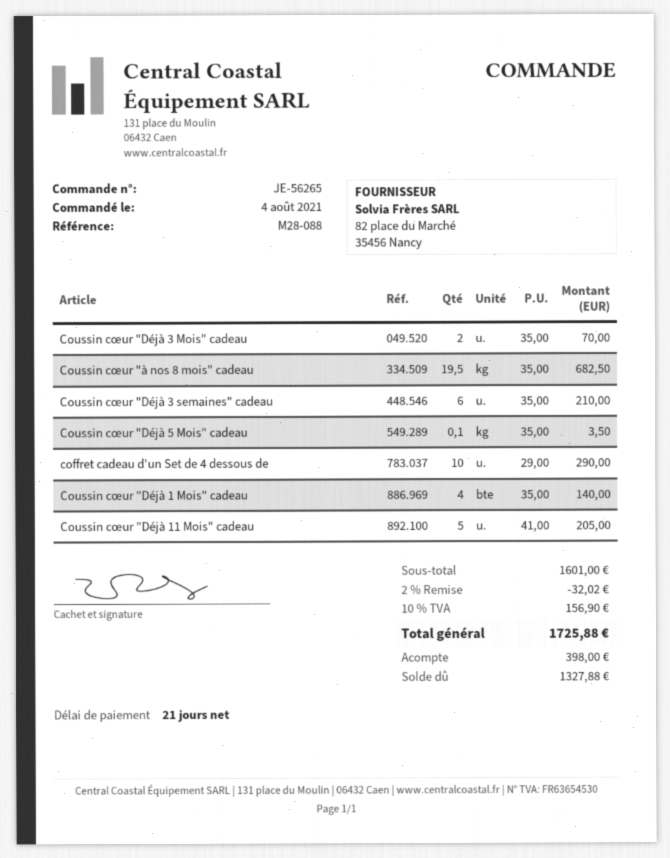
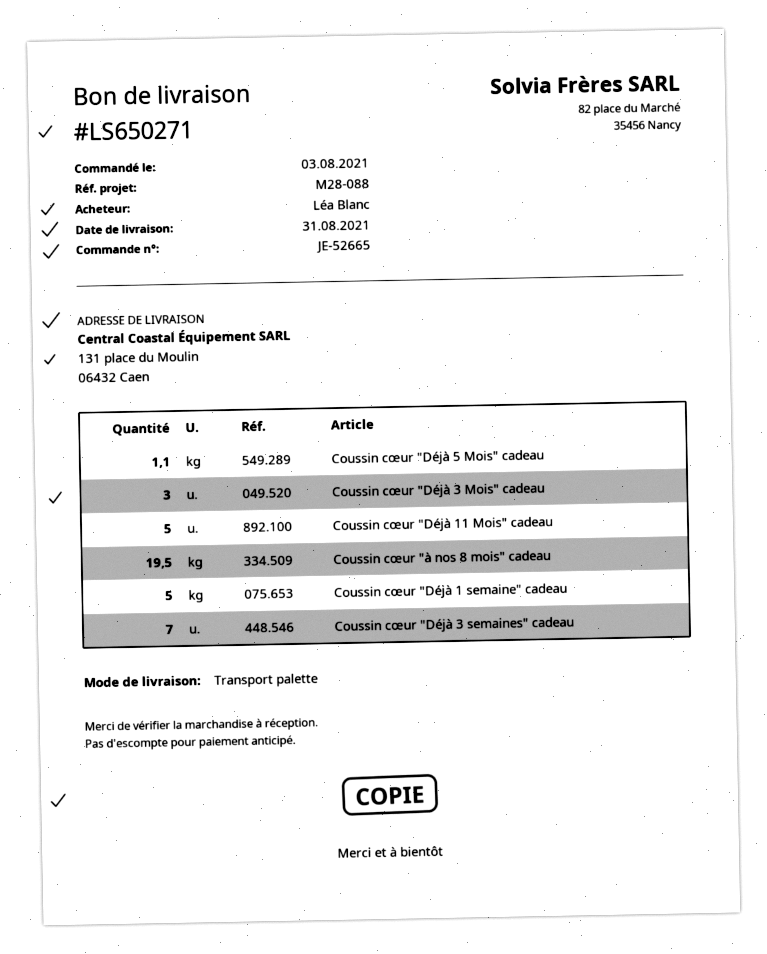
order number: JE-56265 -> JE-52665
order date: 2021-08-04 -> 2021-08-03
Coussin cœur "Déjà 3 Mois" cadeau: 2 -> 3
Coussin cœur "Déjà 3 semaines" cadeau: 6 -> 7
Coussin cœur "Déjà 5 Mois" cadeau: 0.1 -> 1.1
coffret cadeau d'un Set de 4 dessous de: 10 -> none
Coussin cœur "Déjà 1 Mois" cadeau: 4 -> none
Coussin cœur "Déjà 1 semaine" cadeau: none -> 5

